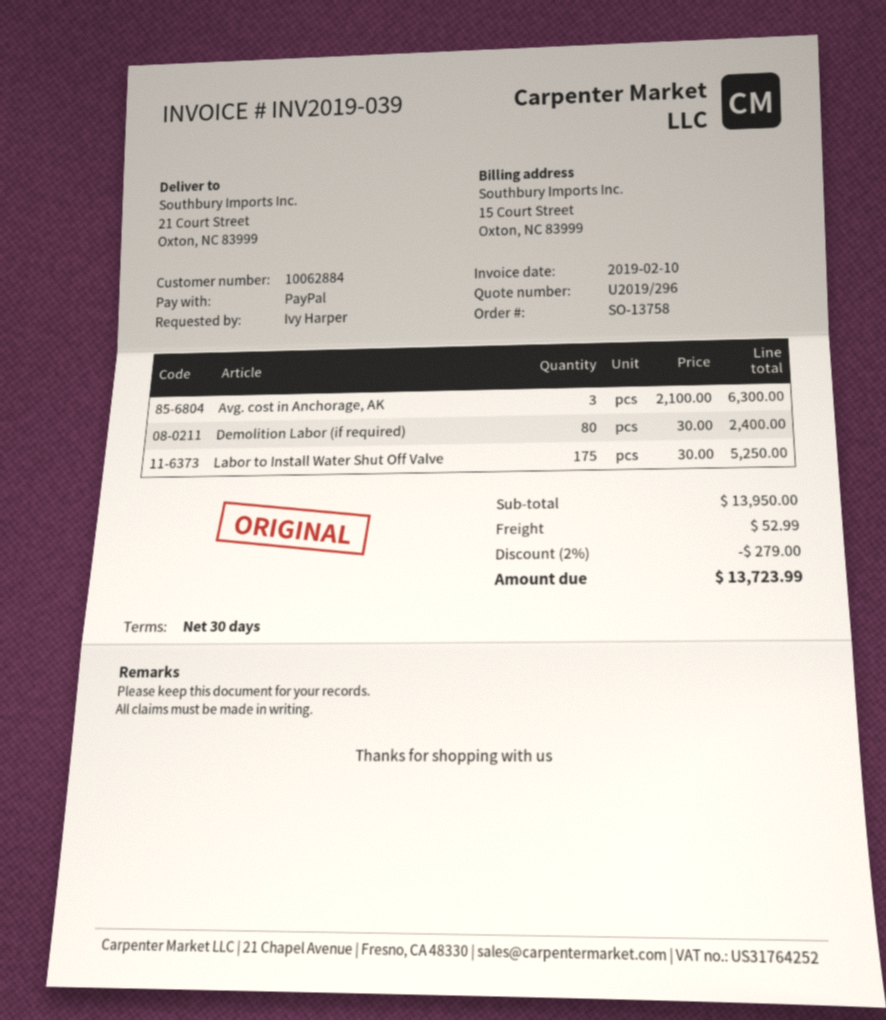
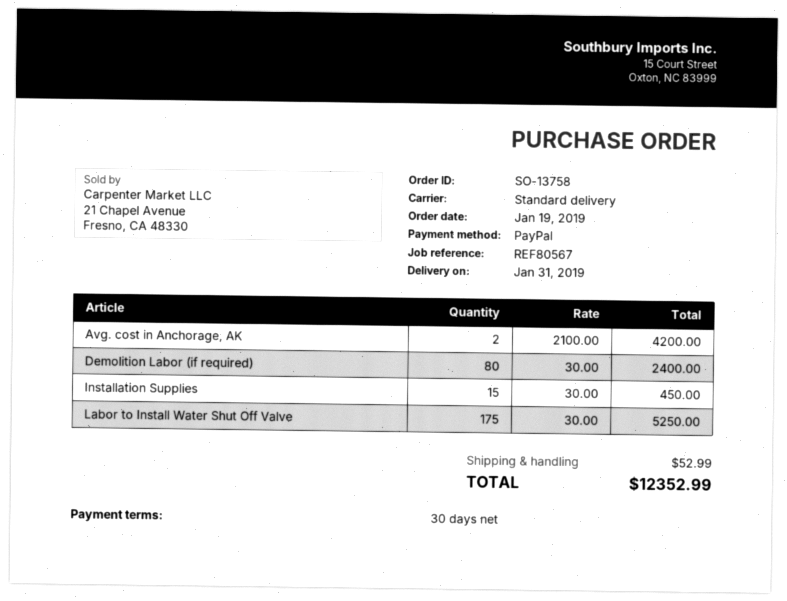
Avg. cost in Anchorage, AK: 3 x 2100.00 = 6300.00 -> 2 x 2100.00 = 4200.00
Installation Supplies: none -> 15 x 30.00 = 450.00
discount: 2% = 279.00 -> none
total: 13723.99 -> 12352.99

